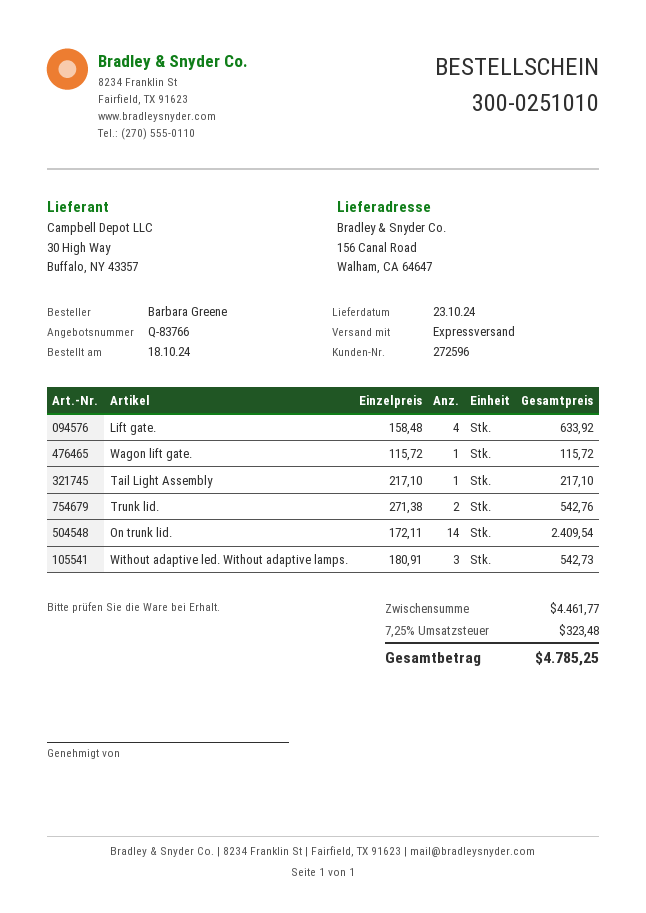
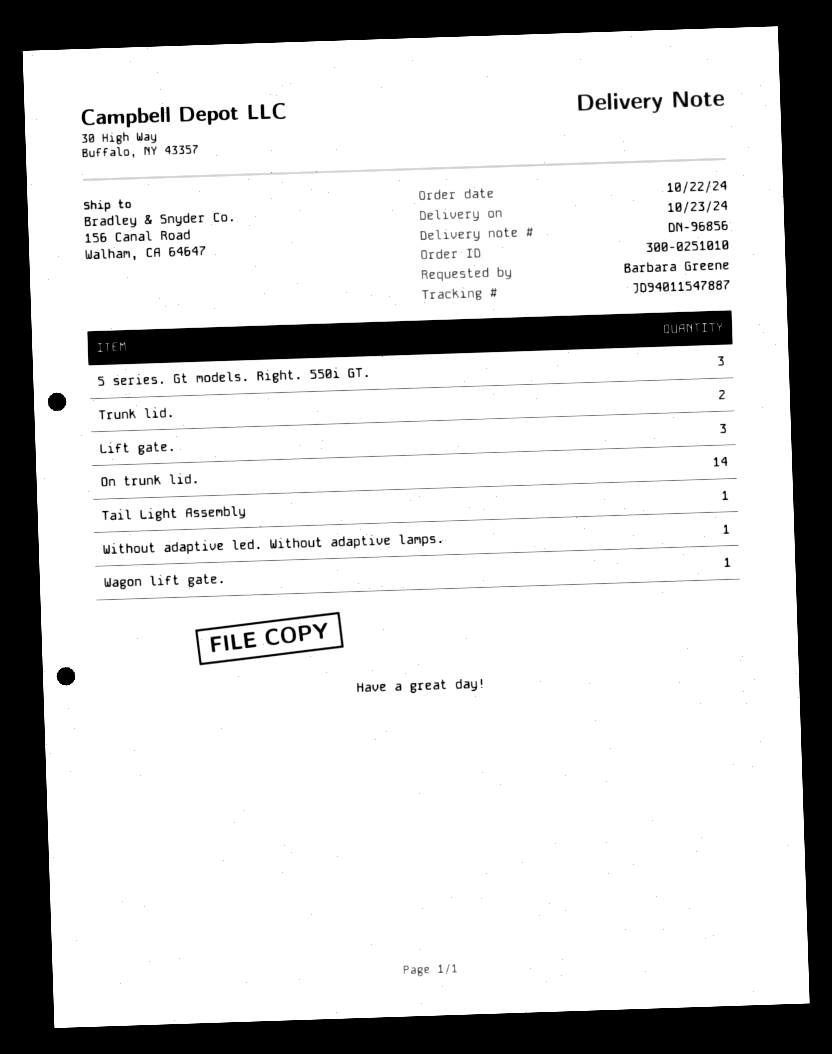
order date: 2024-10-18 -> 2024-10-22
Lift gate.: 4 -> 3
Without adaptive led. Without adaptive lamps.: 3 -> 1
5 series. Gt models. Right. 550i GT.: none -> 3

